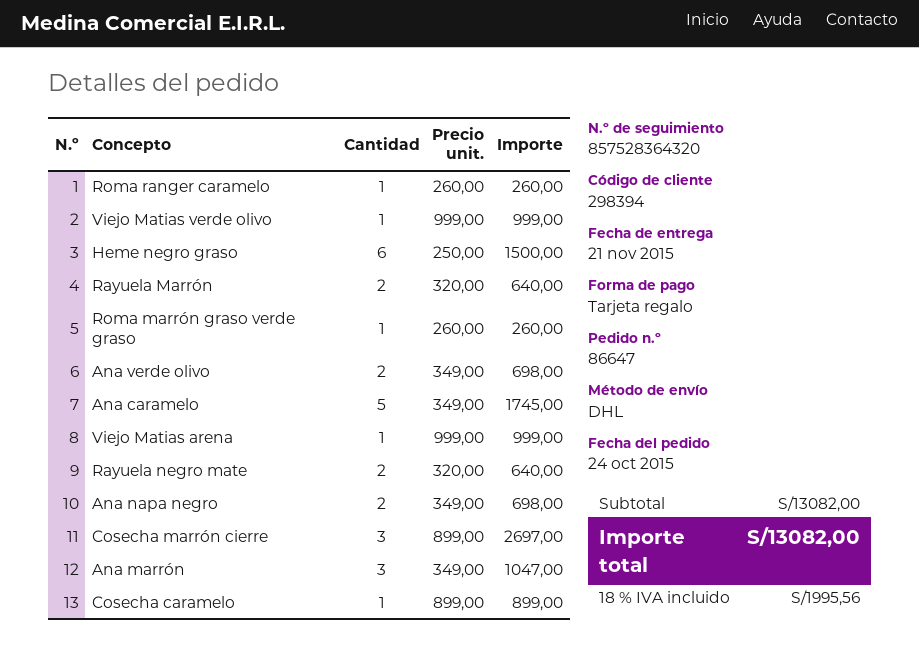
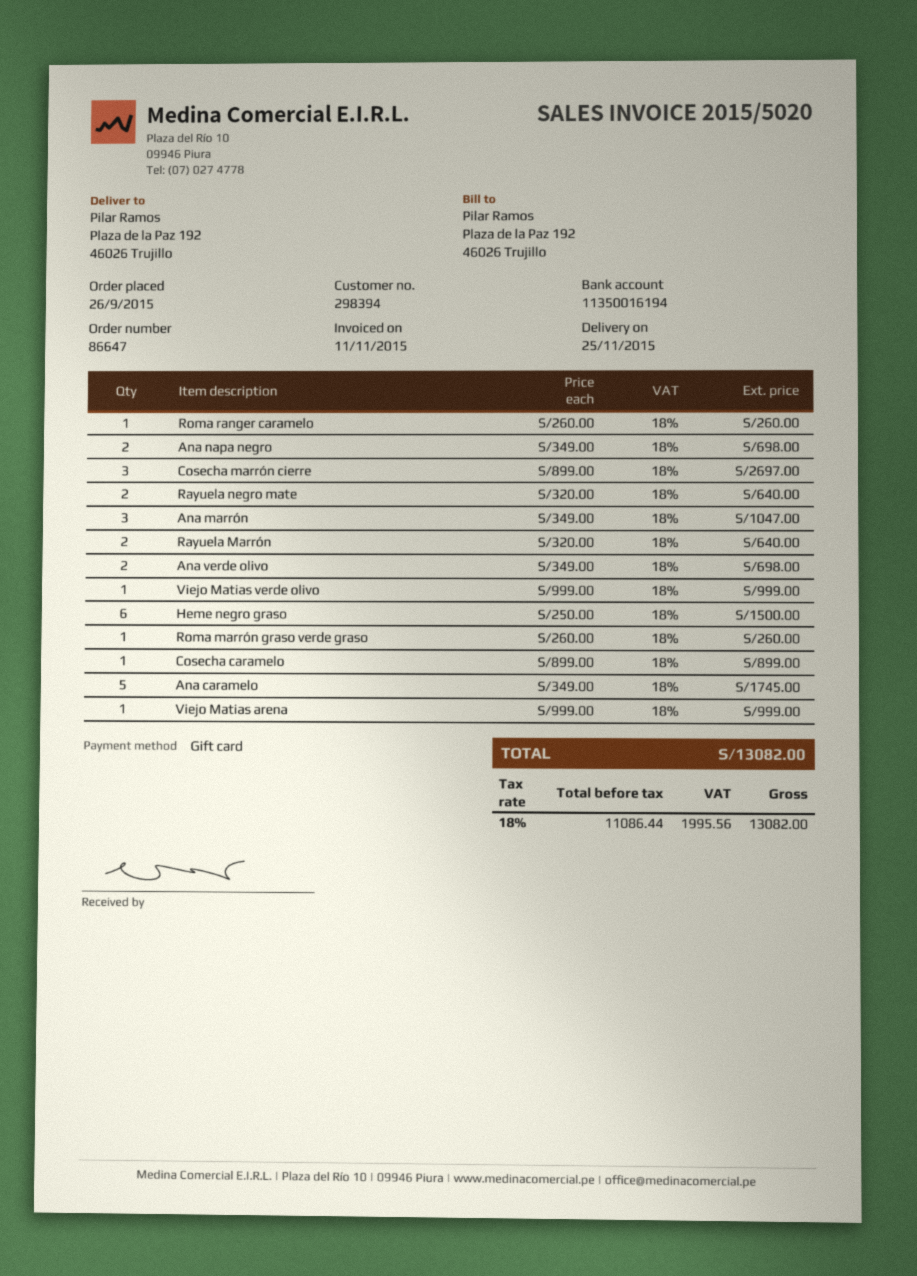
order date: 2015-10-24 -> 2015-09-26
delivery date: 2015-11-21 -> 2015-11-25

